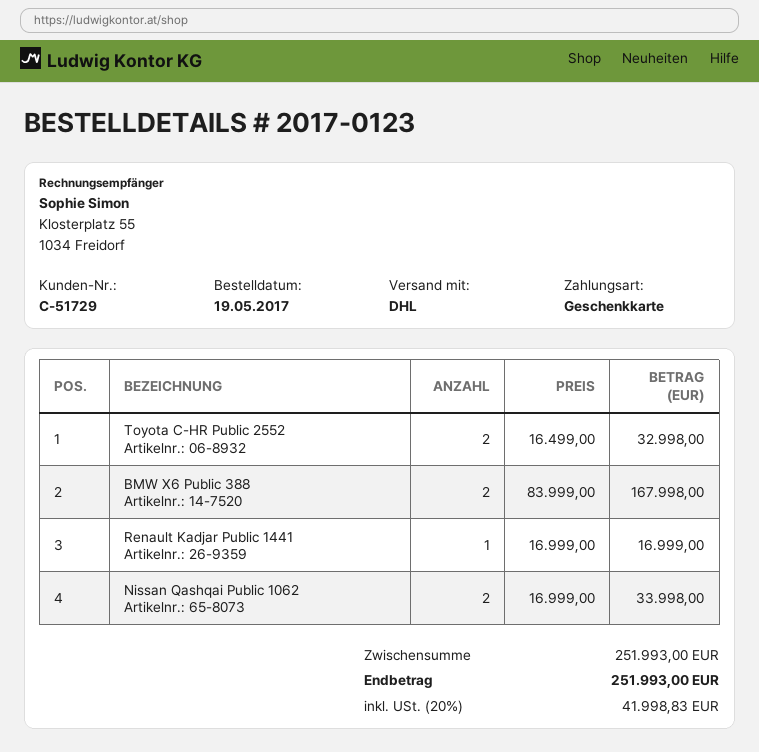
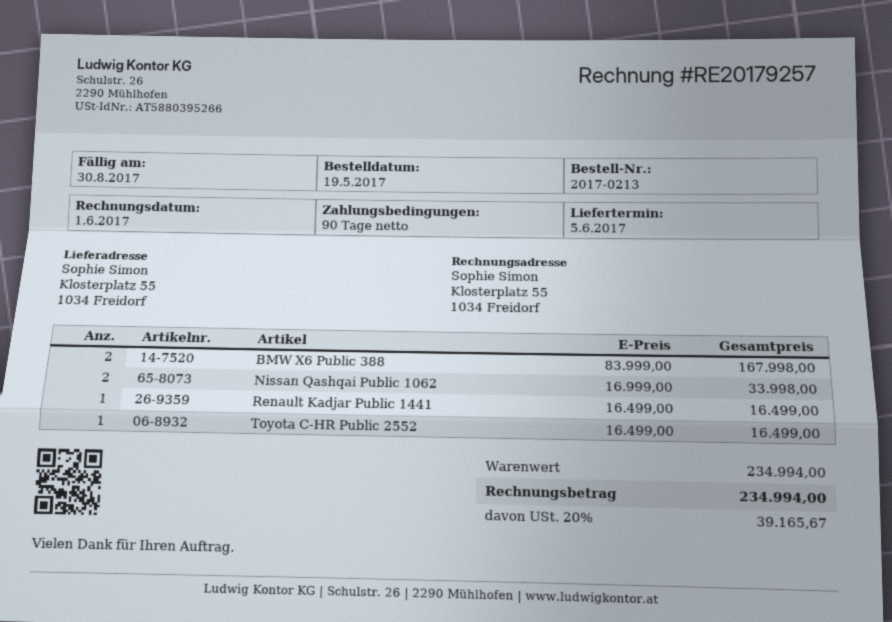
order number: 2017-0123 -> 2017-0213
Toyota C-HR Public 2552: 2 x 16499.00 = 32998.00 -> 1 x 16499.00 = 16499.00
Renault Kadjar Public 1441: 1 x 16999.00 = 16999.00 -> 1 x 16499.00 = 16499.00
subtotal: 251993.00 -> 234994.00
tax: 20% = 41998.83 -> 20% = 39165.67
total: 251993.00 -> 234994.00

